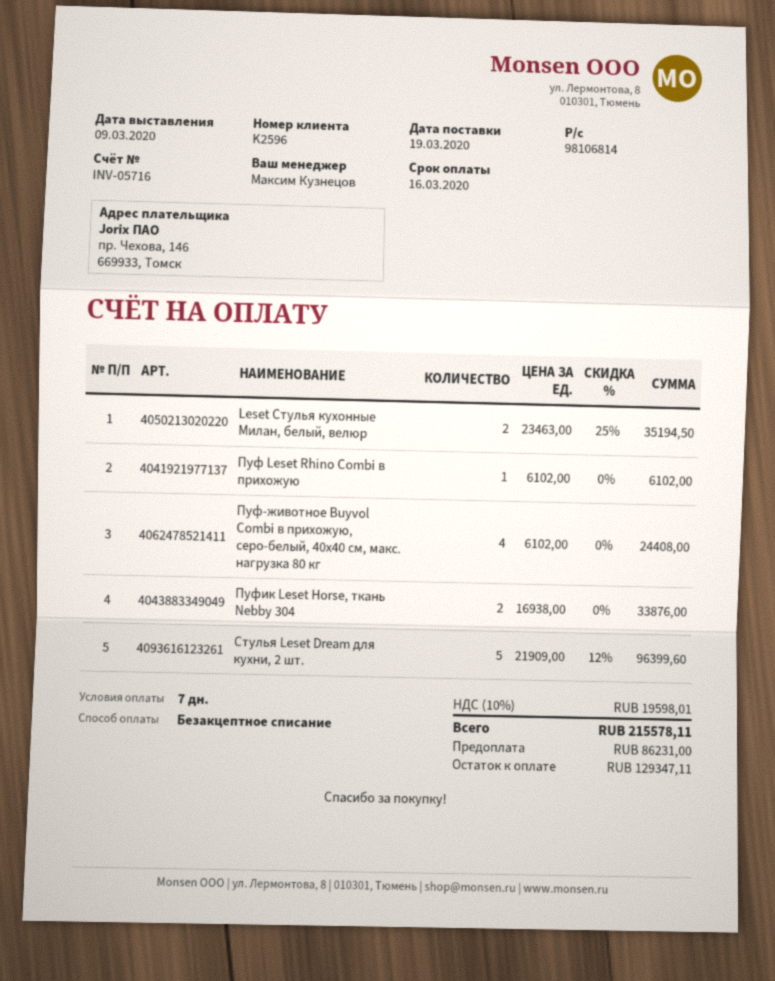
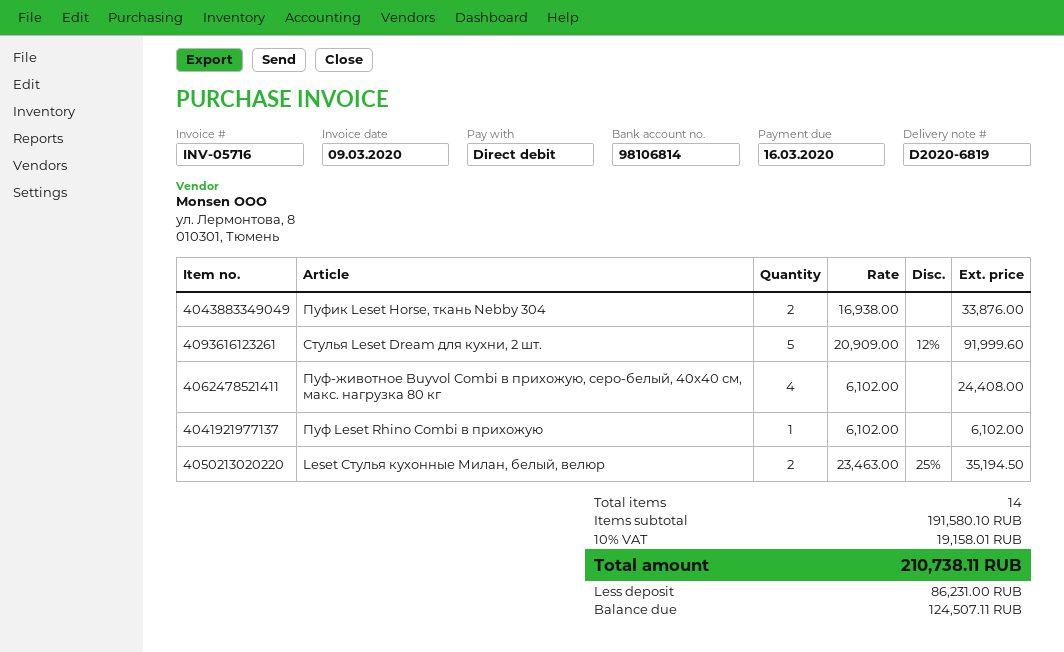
Стулья Leset Dream для кухни, 2 шт.: 5 x 21909.00 - 12% = 96399.60 -> 5 x 20909.00 - 12% = 91999.60
tax: 10% = 19598.01 -> 10% = 19158.01
total: 215578.11 -> 210738.11
balance: 129347.11 -> 124507.11

